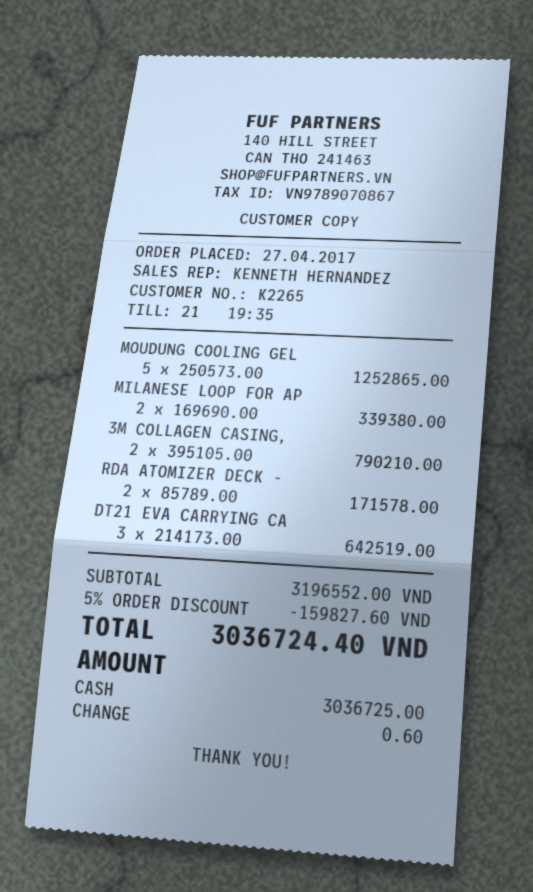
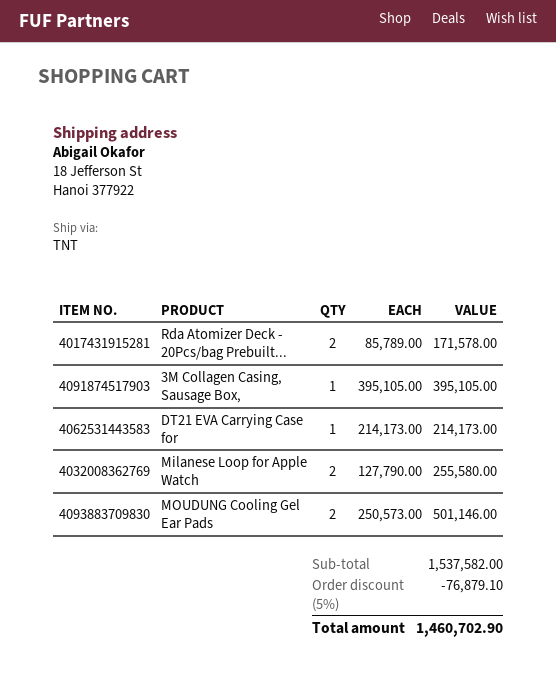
MOUDUNG COOLING GEL: 5 x 250573.00 = 1252865.00 -> 2 x 250573.00 = 501146.00
MILANESE LOOP FOR AP: 2 x 169690.00 = 339380.00 -> 2 x 127790.00 = 255580.00
3M COLLAGEN CASING,: 2 x 395105.00 = 790210.00 -> 1 x 395105.00 = 395105.00
DT21 EVA CARRYING CA: 3 x 214173.00 = 642519.00 -> 1 x 214173.00 = 214173.00
subtotal: 3196552.00 -> 1537582.00
discount: 5% = 159827.60 -> 5% = 76879.10
total: 3036724.40 -> 1460702.90

